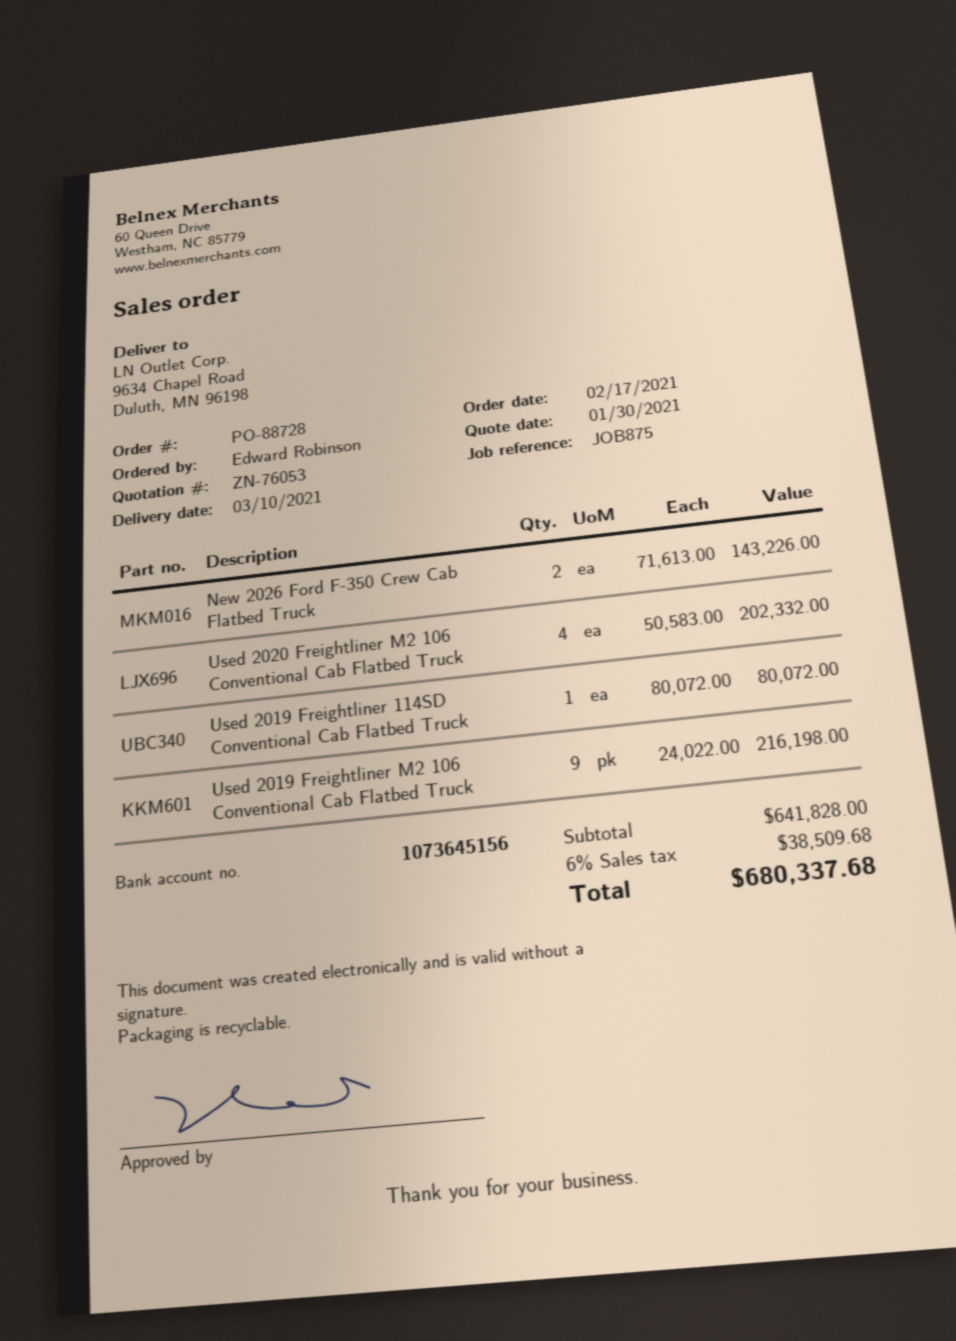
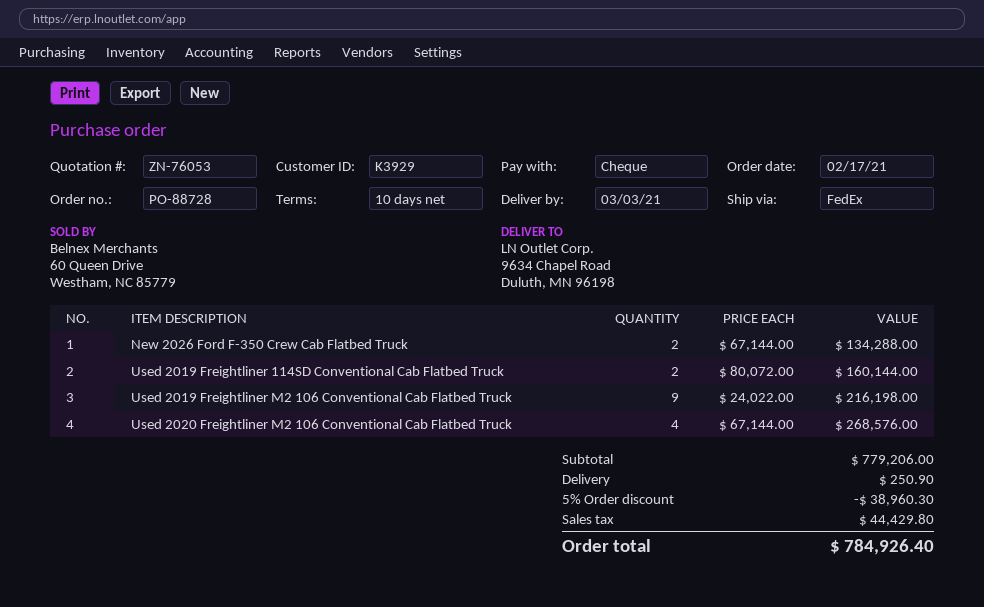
delivery date: 2021-03-10 -> 2021-03-03
New 2026 Ford F-350 Crew Cab Flatbed Truck: 2 x 71613.00 = 143226.00 -> 2 x 67144.00 = 134288.00
Used 2020 Freightliner M2 106 Conventional Cab Flatbed Truck: 4 x 50583.00 = 202332.00 -> 4 x 67144.00 = 268576.00
Used 2019 Freightliner 114SD Conventional Cab Flatbed Truck: 1 x 80072.00 = 80072.00 -> 2 x 80072.00 = 160144.00
subtotal: 641828.00 -> 779206.00
discount: none -> 5% = 38960.30
shipping: none -> 250.90
tax: 38509.68 -> 44429.80
total: 680337.68 -> 784926.40

